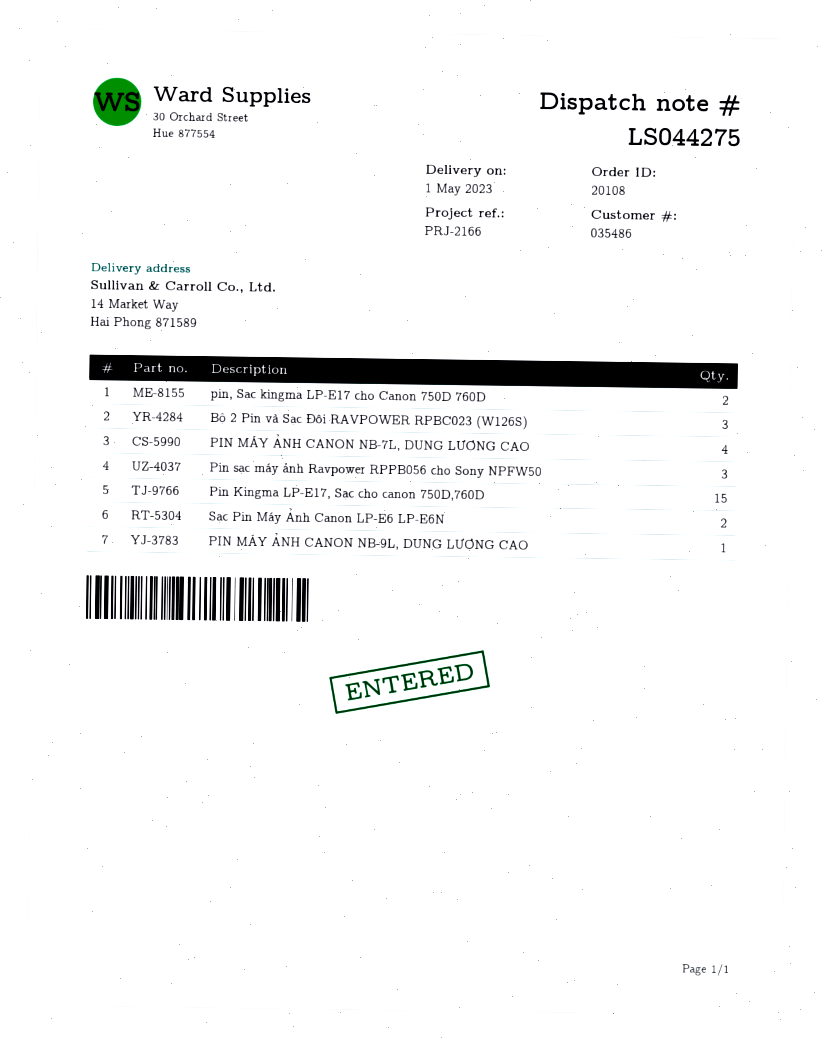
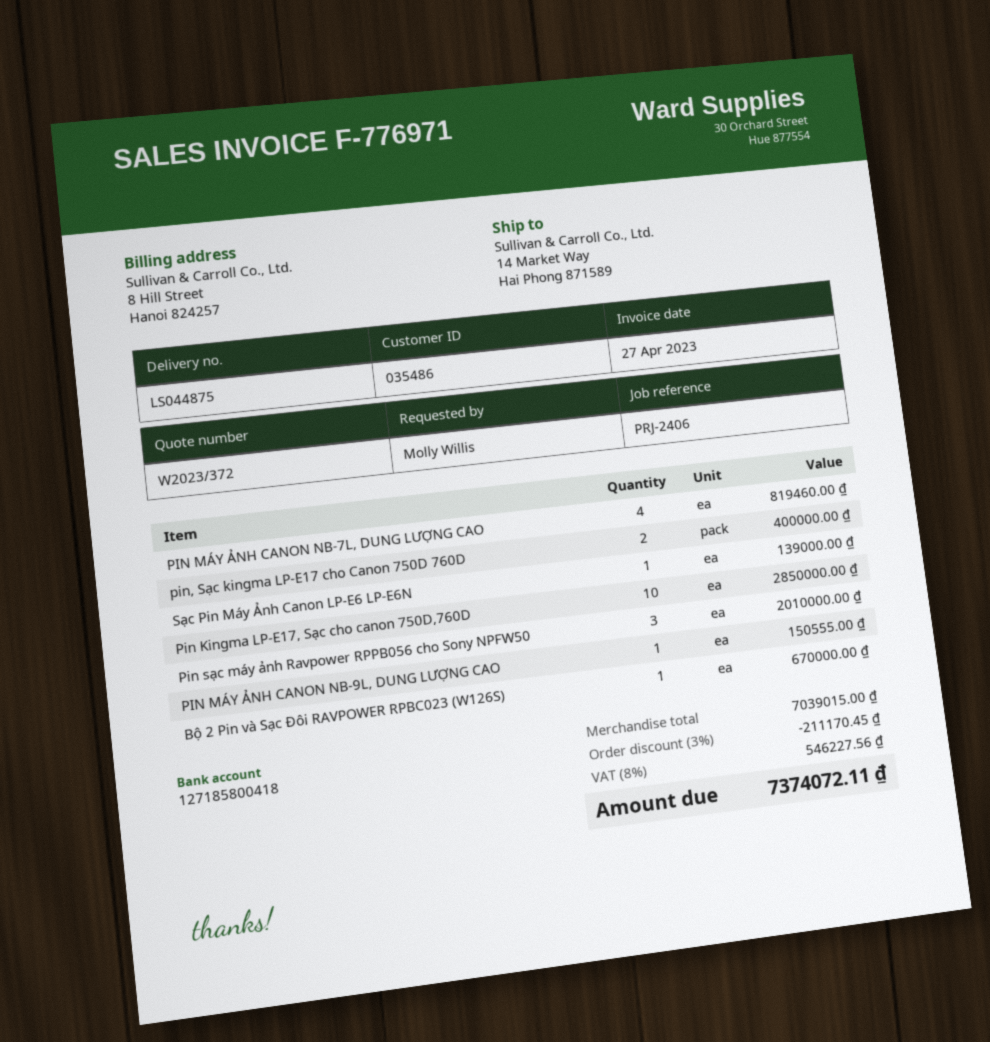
delivery note number: LS044275 -> LS044875
reference: PRJ-2166 -> PRJ-2406
Bộ 2 Pin và Sạc Đôi RAVPOWER RPBC023 (W126S): 3 -> 1
Pin Kingma LP-E17, Sạc cho canon 750D,760D: 15 -> 10
Sạc Pin Máy Ảnh Canon LP-E6 LP-E6N: 2 -> 1

